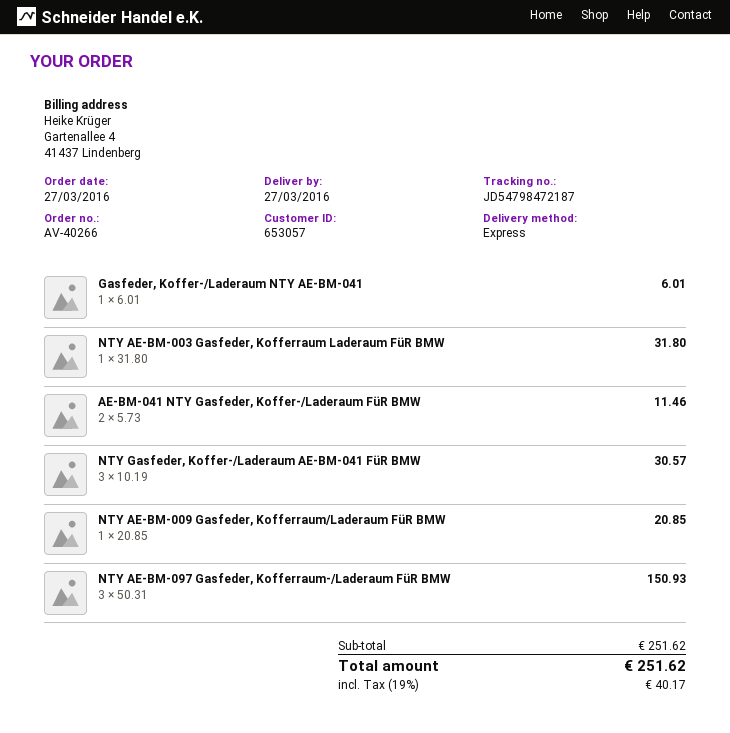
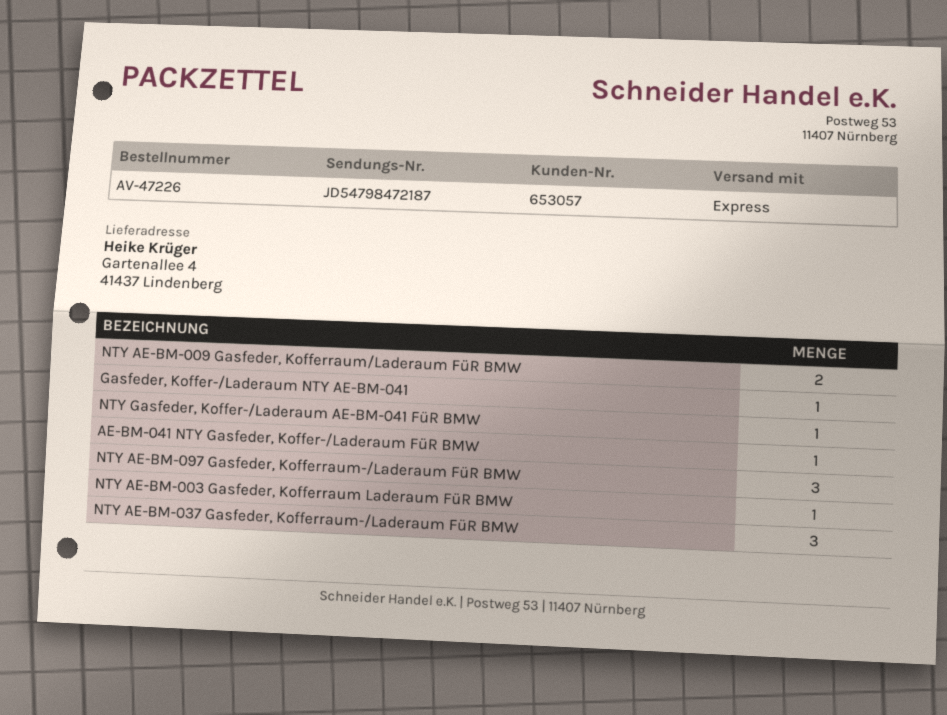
order number: AV-40266 -> AV-47226
AE-BM-041 NTY Gasfeder, Koffer-/Laderaum FüR BMW: 2 -> 1
NTY Gasfeder, Koffer-/Laderaum AE-BM-041 FüR BMW: 3 -> 1
NTY AE-BM-009 Gasfeder, Kofferraum/Laderaum FüR BMW: 1 -> 2
NTY AE-BM-037 Gasfeder, Kofferraum-/Laderaum FüR BMW: none -> 3

